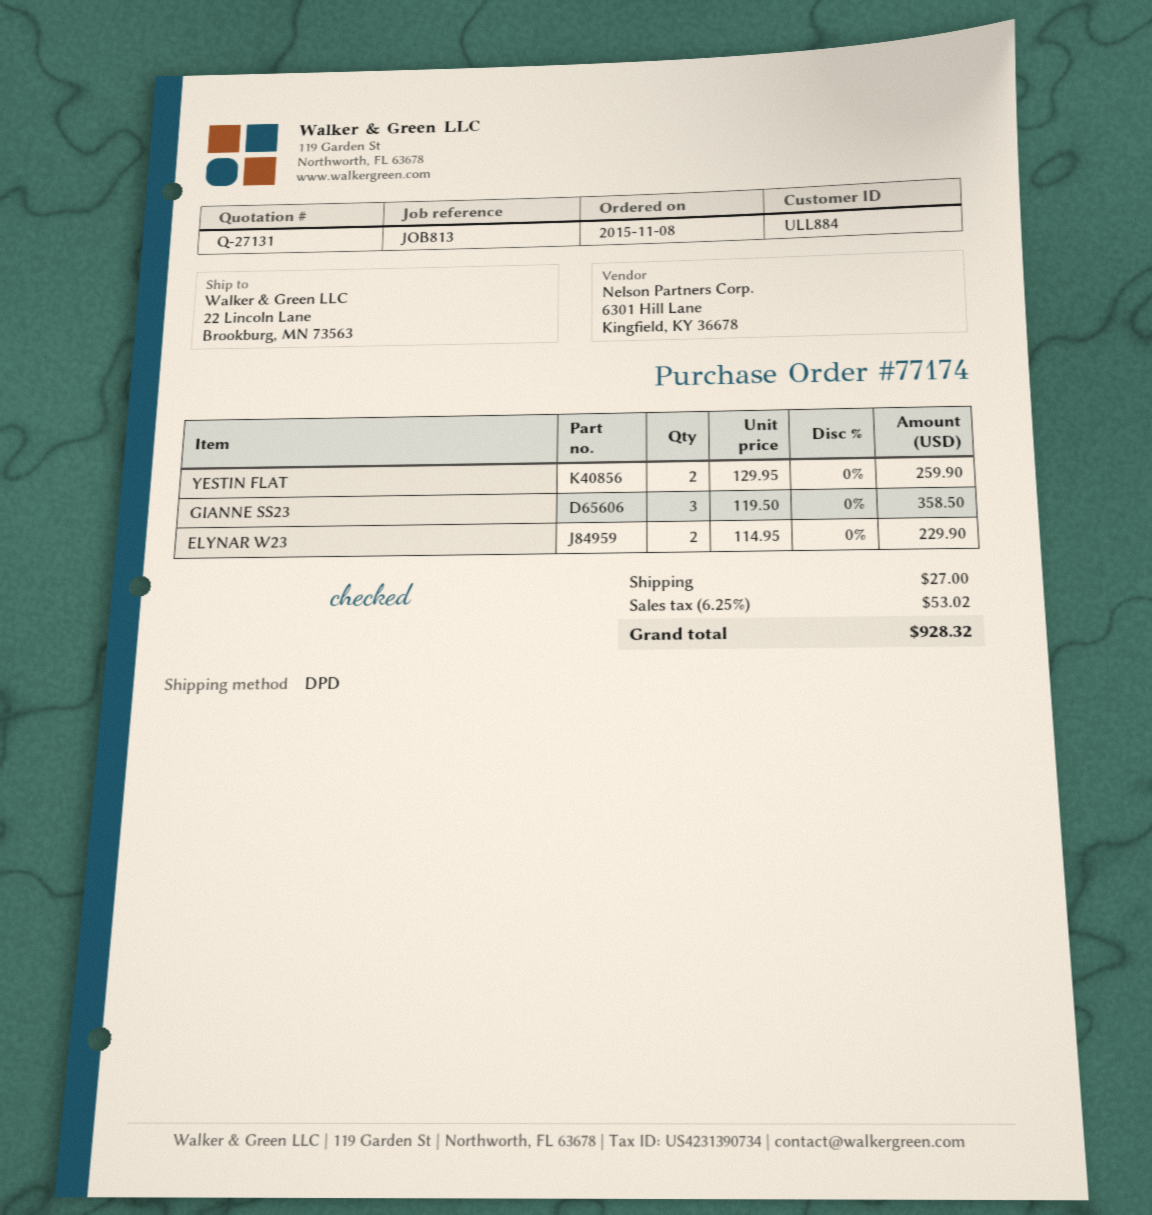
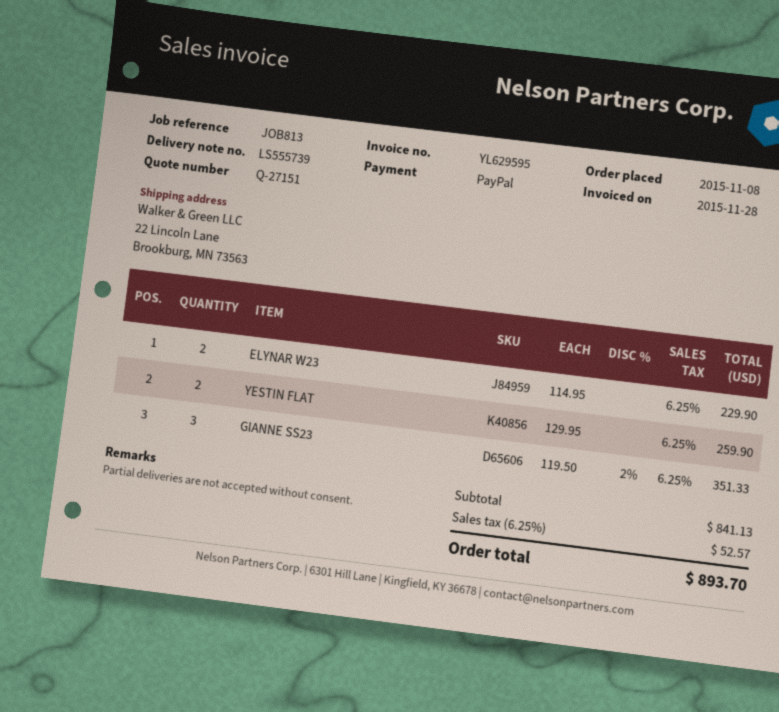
quote number: Q-27131 -> Q-27151
GIANNE SS23: 3 x 119.50 = 358.50 -> 3 x 119.50 - 2% = 351.33
shipping: 27.00 -> none
tax: 6.25% = 53.02 -> 6.25% = 52.57
total: 928.32 -> 893.70

